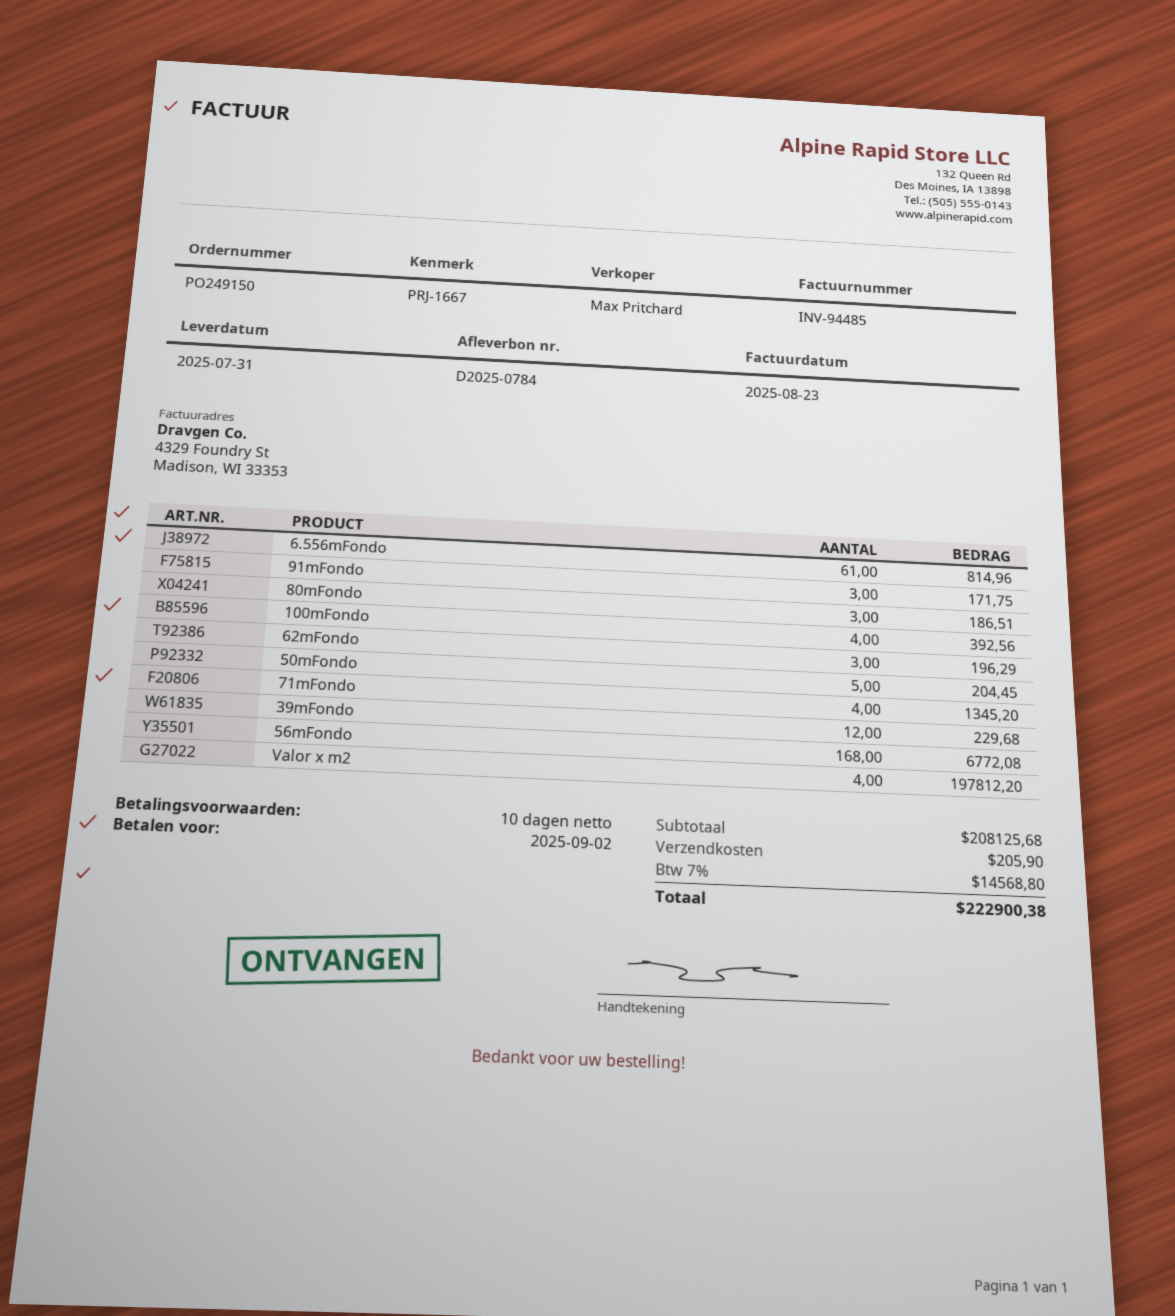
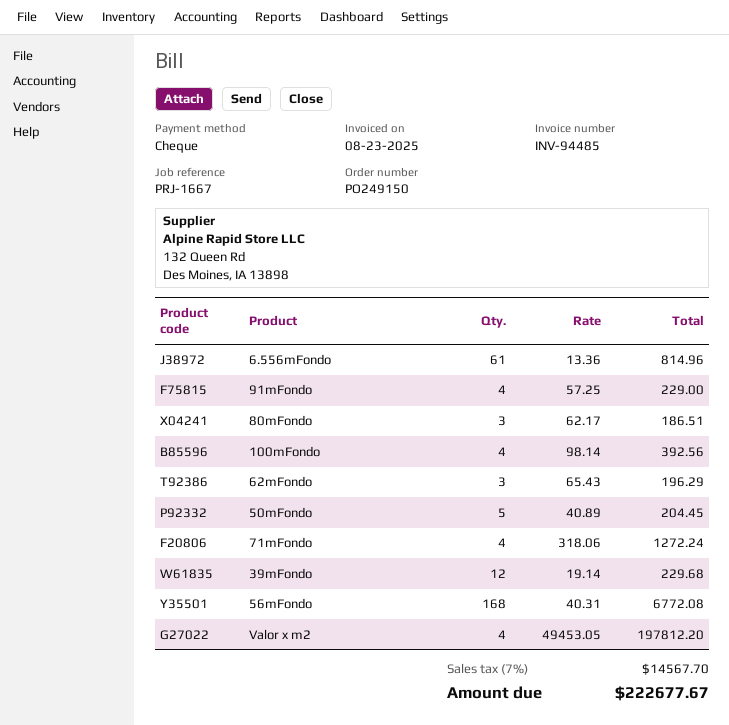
91mFondo: 3 for 171.75 -> 4 for 229.00
71mFondo: 4 for 1345.20 -> 4 for 1272.24
shipping: 205.90 -> none
tax: 7% = 14568.80 -> 7% = 14567.70
total: 222900.38 -> 222677.67

